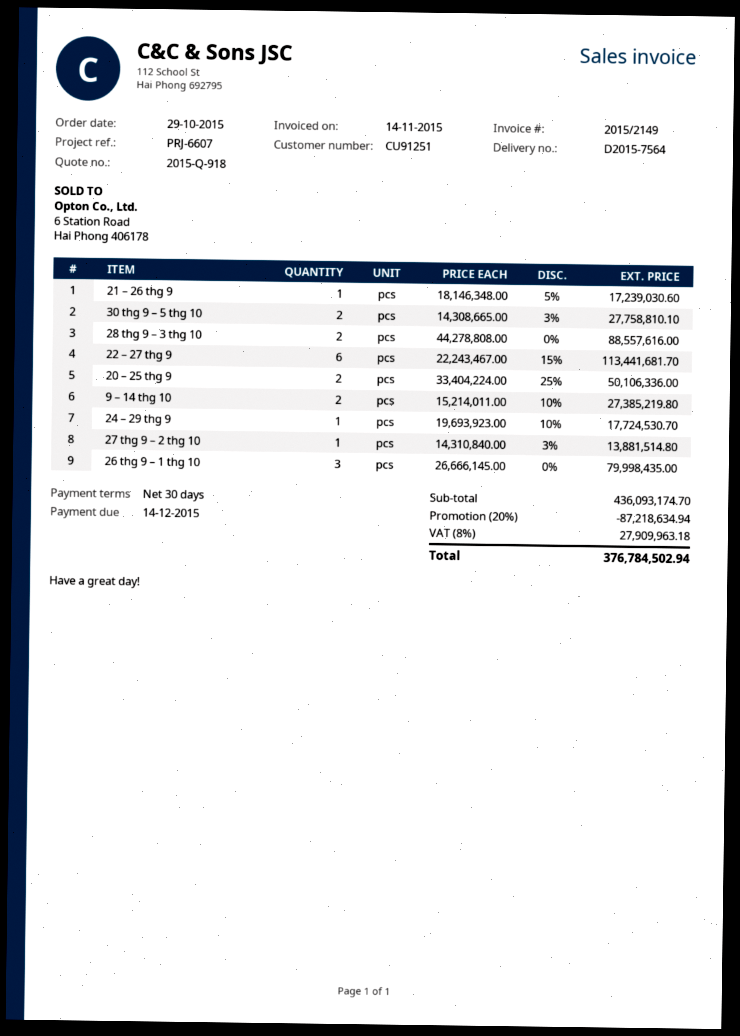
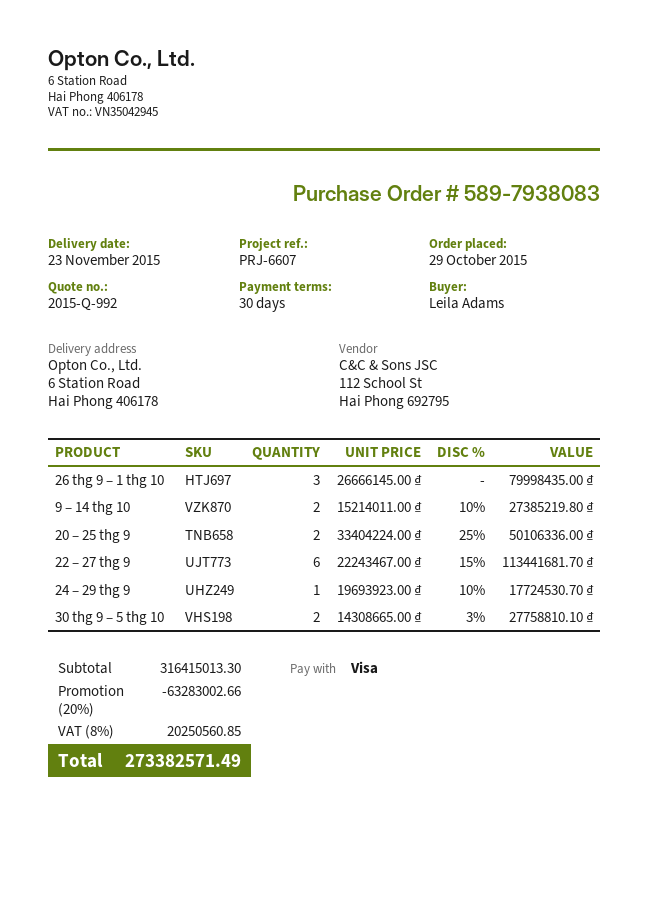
quote number: 2015-Q-918 -> 2015-Q-992
21 – 26 thg 9: 1 x 18146348.00 - 5% = 17239030.60 -> none
28 thg 9 – 3 thg 10: 2 x 44278808.00 = 88557616.00 -> none
27 thg 9 – 2 thg 10: 1 x 14310840.00 - 3% = 13881514.80 -> none
subtotal: 436093174.70 -> 316415013.30
discount: 20% = 87218634.94 -> 20% = 63283002.66
tax: 8% = 27909963.18 -> 8% = 20250560.85
total: 376784502.94 -> 273382571.49

